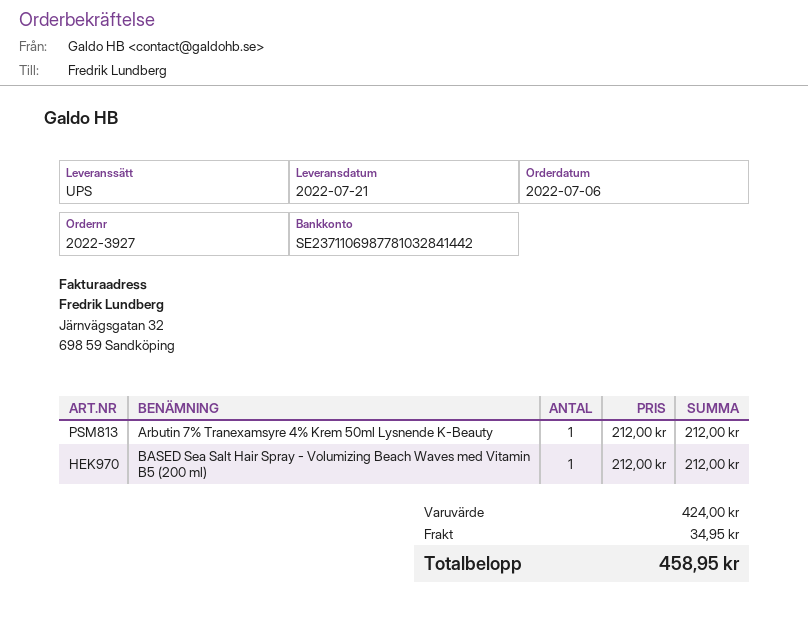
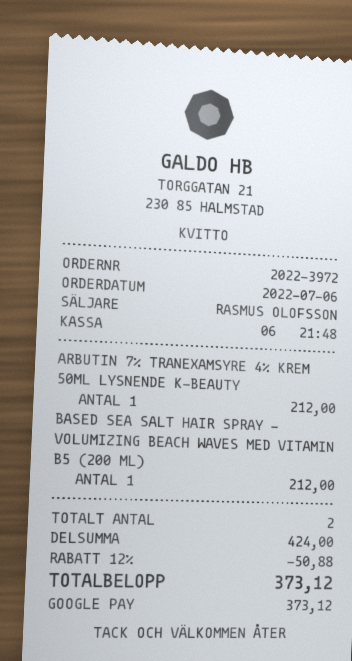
order number: 2022-3927 -> 2022-3972
discount: none -> 12% = 50.88
shipping: 34.95 -> none
total: 458.95 -> 373.12

